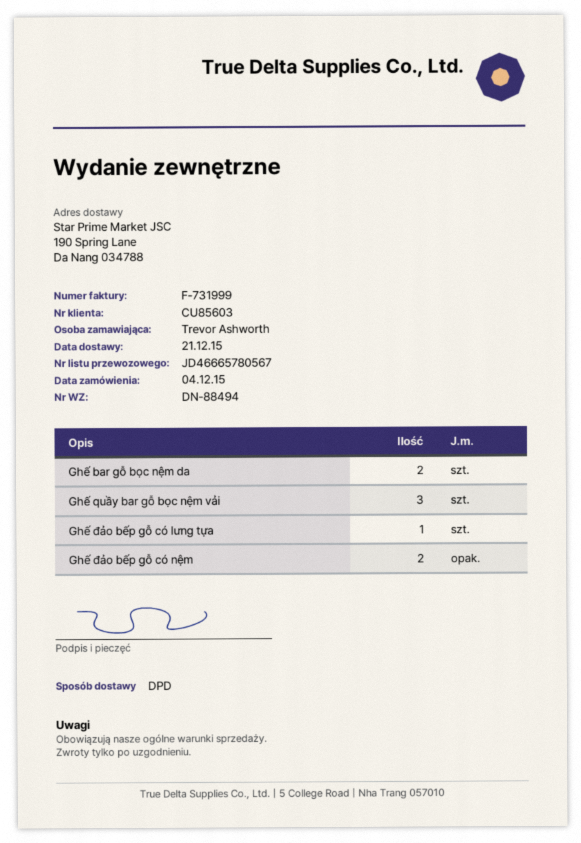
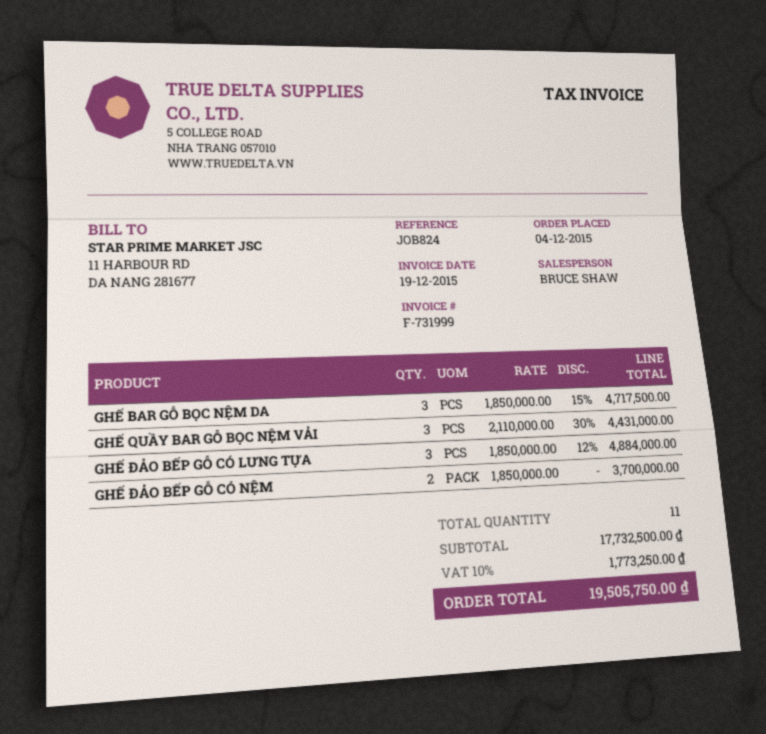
Ghế bar gỗ bọc nệm da: 2 -> 3
Ghế đảo bếp gỗ có lưng tựa: 1 -> 3

